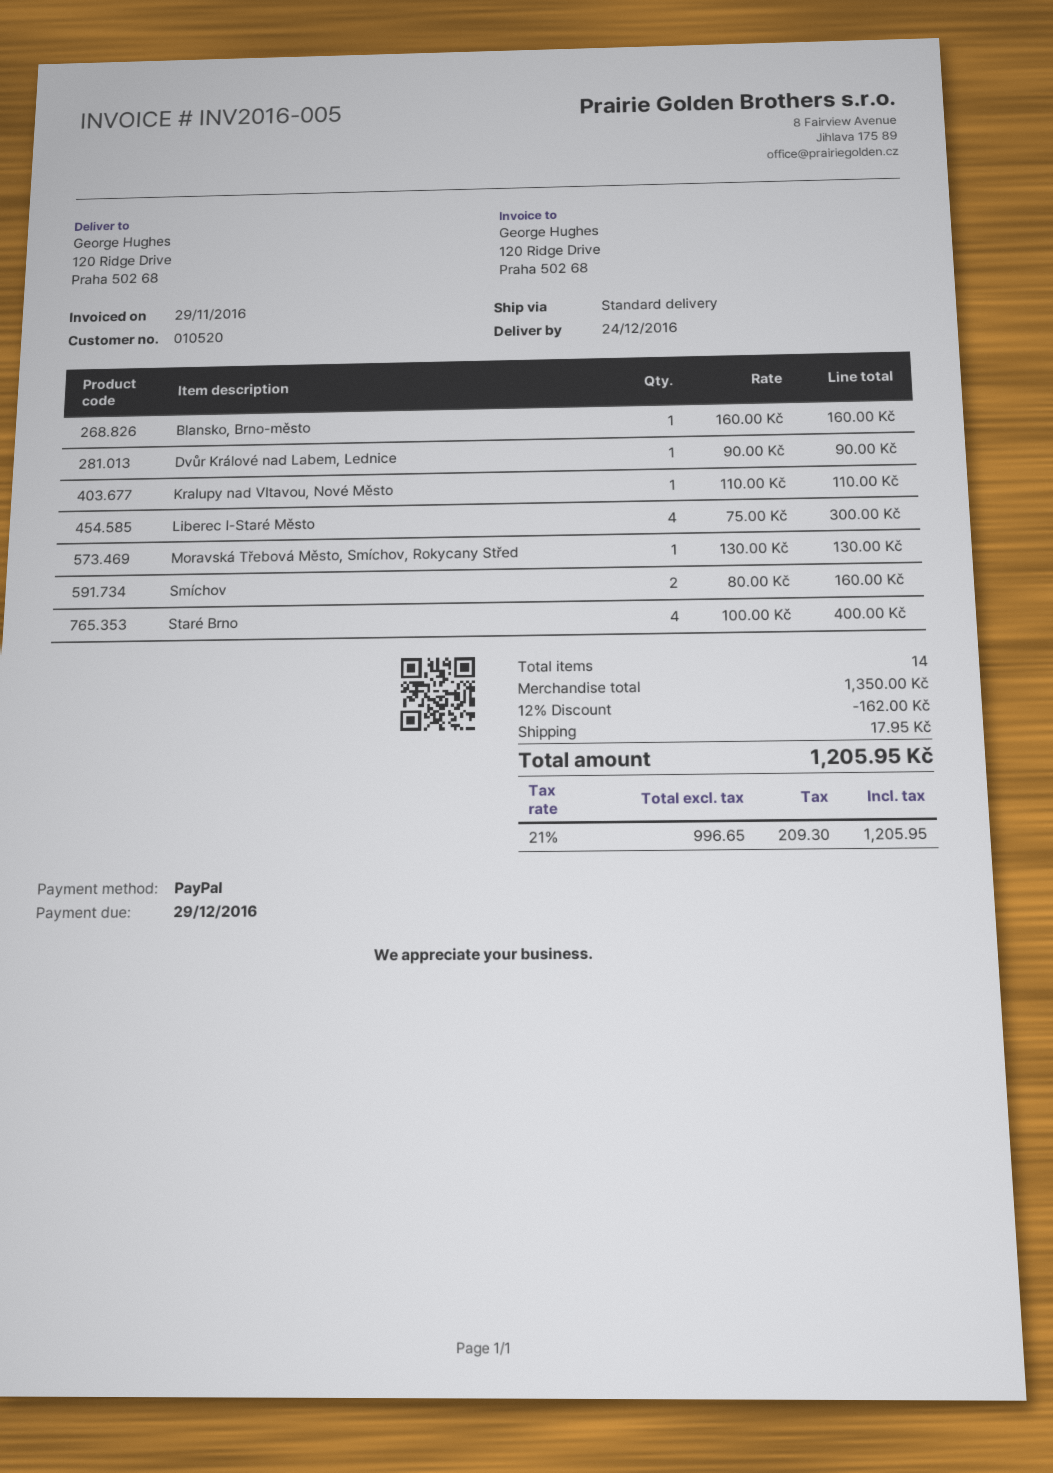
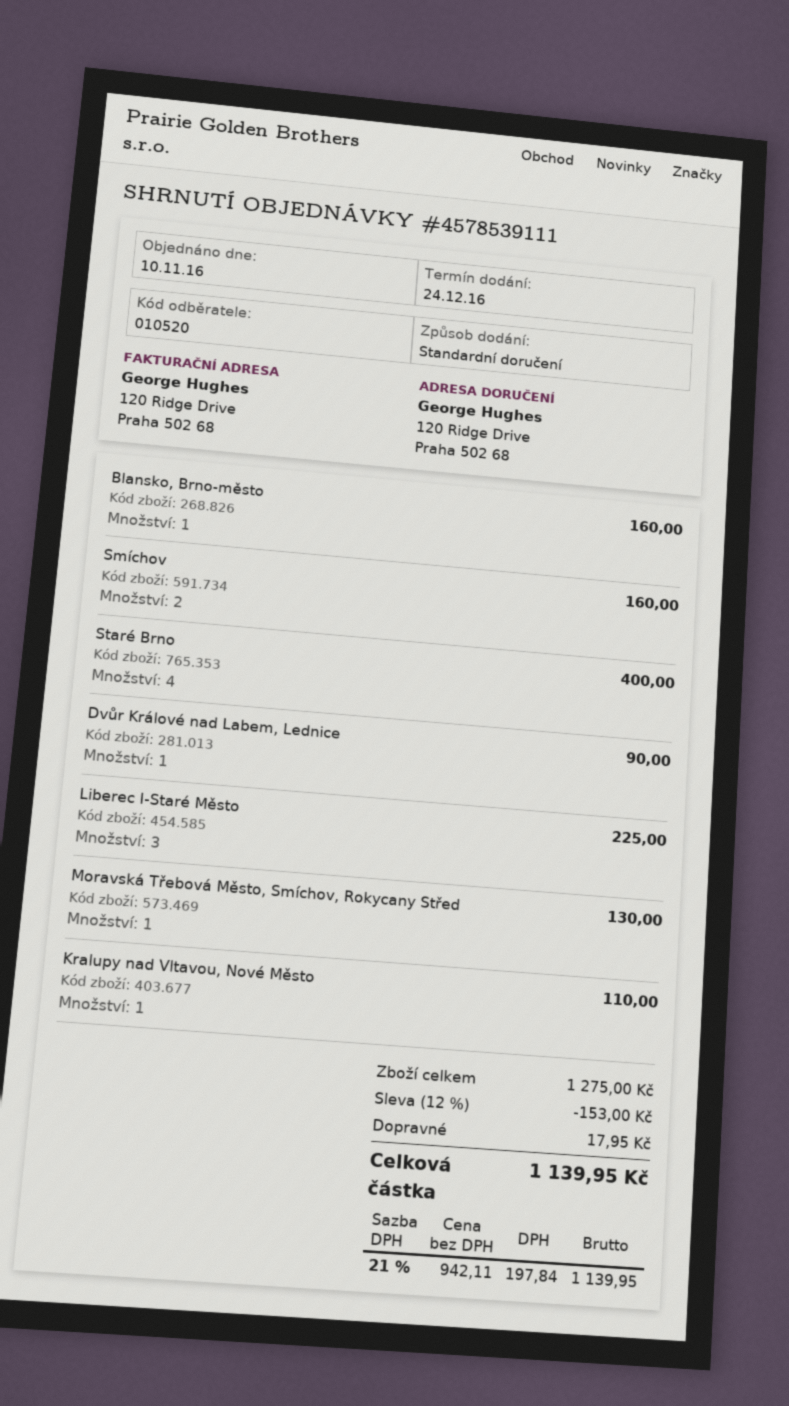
Liberec I-Staré Město: 4 for 300.00 -> 3 for 225.00
subtotal: 1350.00 -> 1275.00
discount: 12% = 162.00 -> 12% = 153.00
net: 996.65 -> 942.11
tax: 21% = 209.30 -> 21% = 197.84
total: 1205.95 -> 1139.95

